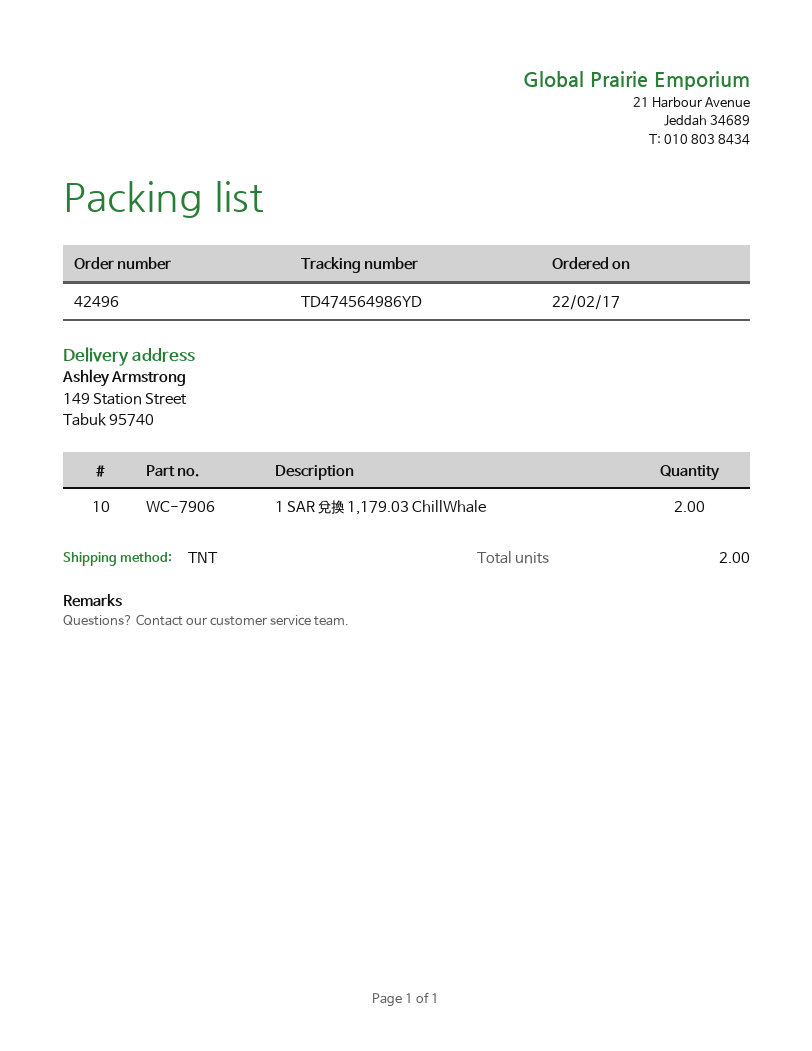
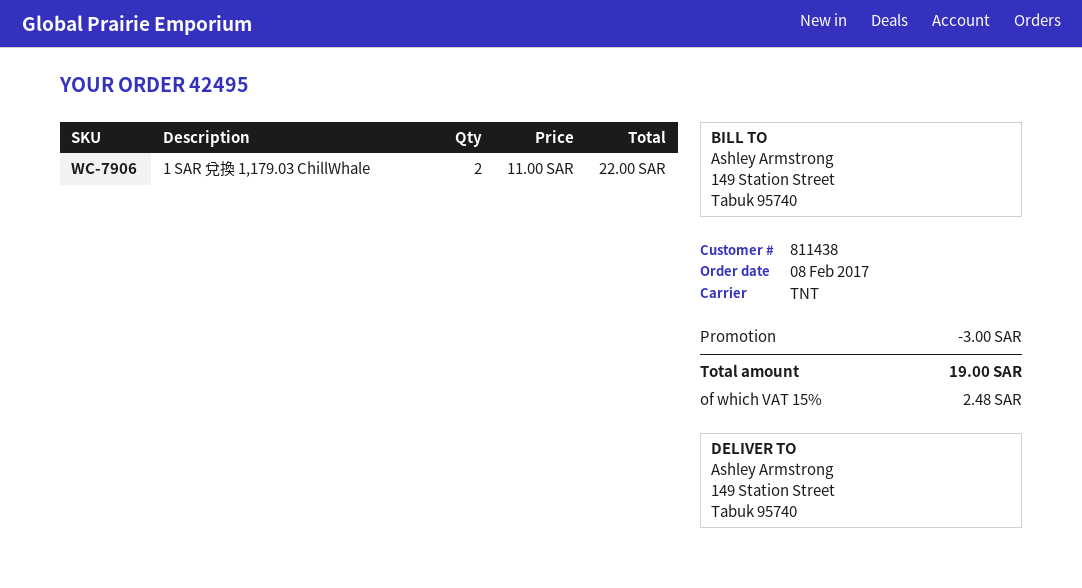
order number: 42496 -> 42495
order date: 2017-02-22 -> 2017-02-08

